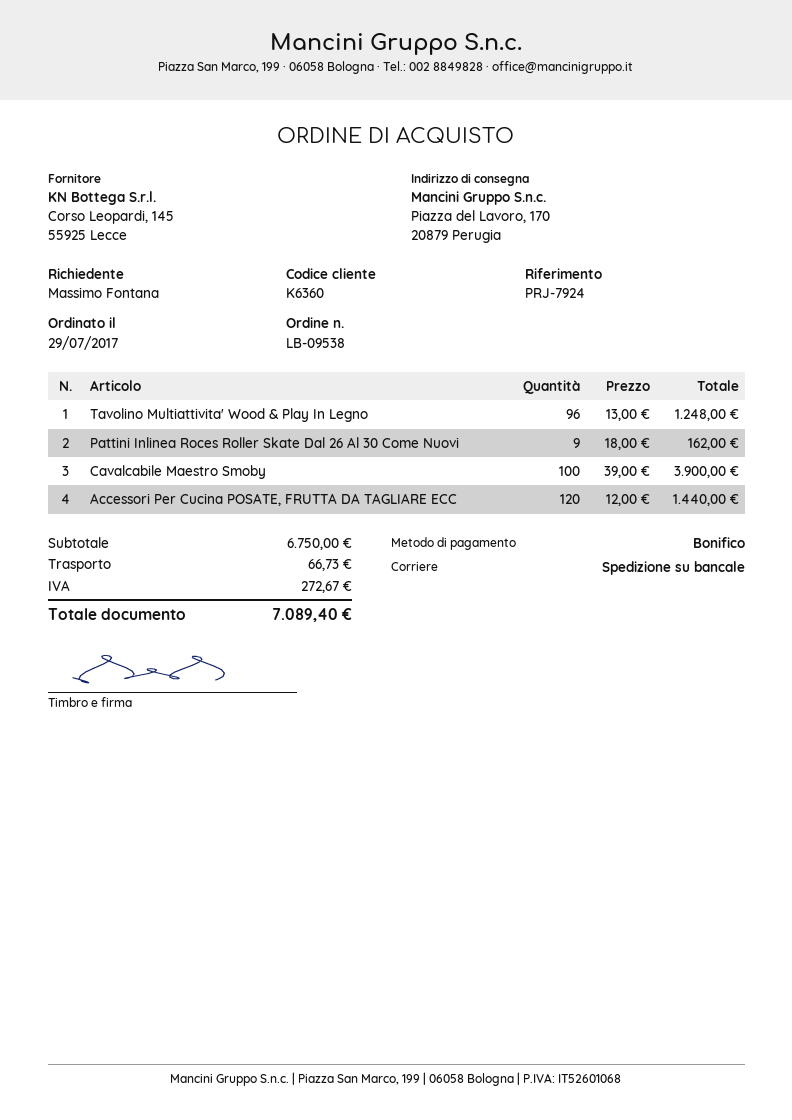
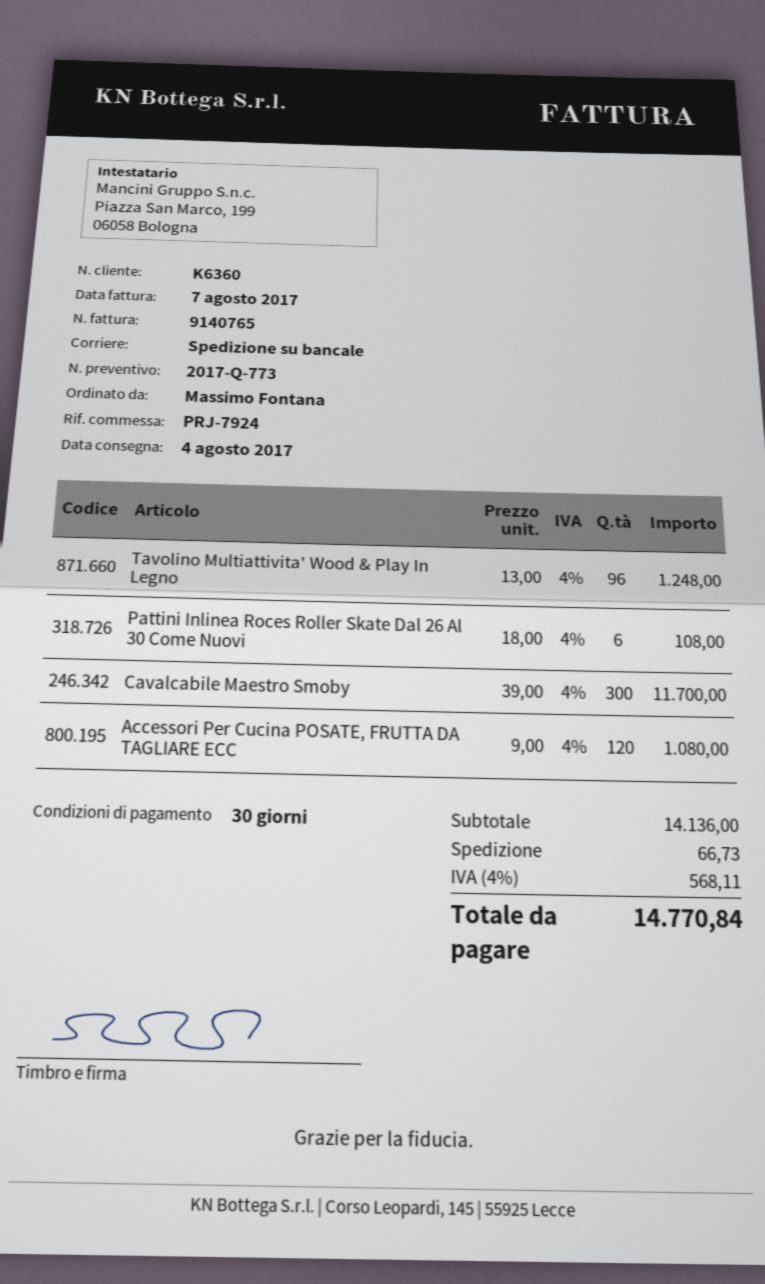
Pattini Inlinea Roces Roller Skate Dal 26 Al 30 Come Nuovi: 9 x 18.00 = 162.00 -> 6 x 18.00 = 108.00
Cavalcabile Maestro Smoby: 100 x 39.00 = 3900.00 -> 300 x 39.00 = 11700.00
Accessori Per Cucina POSATE, FRUTTA DA TAGLIARE ECC: 120 x 12.00 = 1440.00 -> 120 x 9.00 = 1080.00
subtotal: 6750.00 -> 14136.00
tax: 272.67 -> 568.11
total: 7089.40 -> 14770.84

